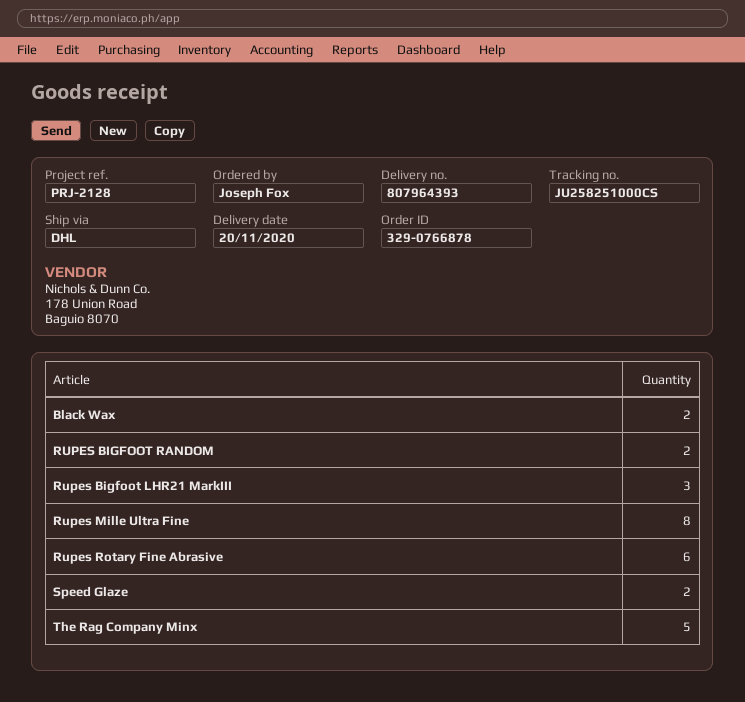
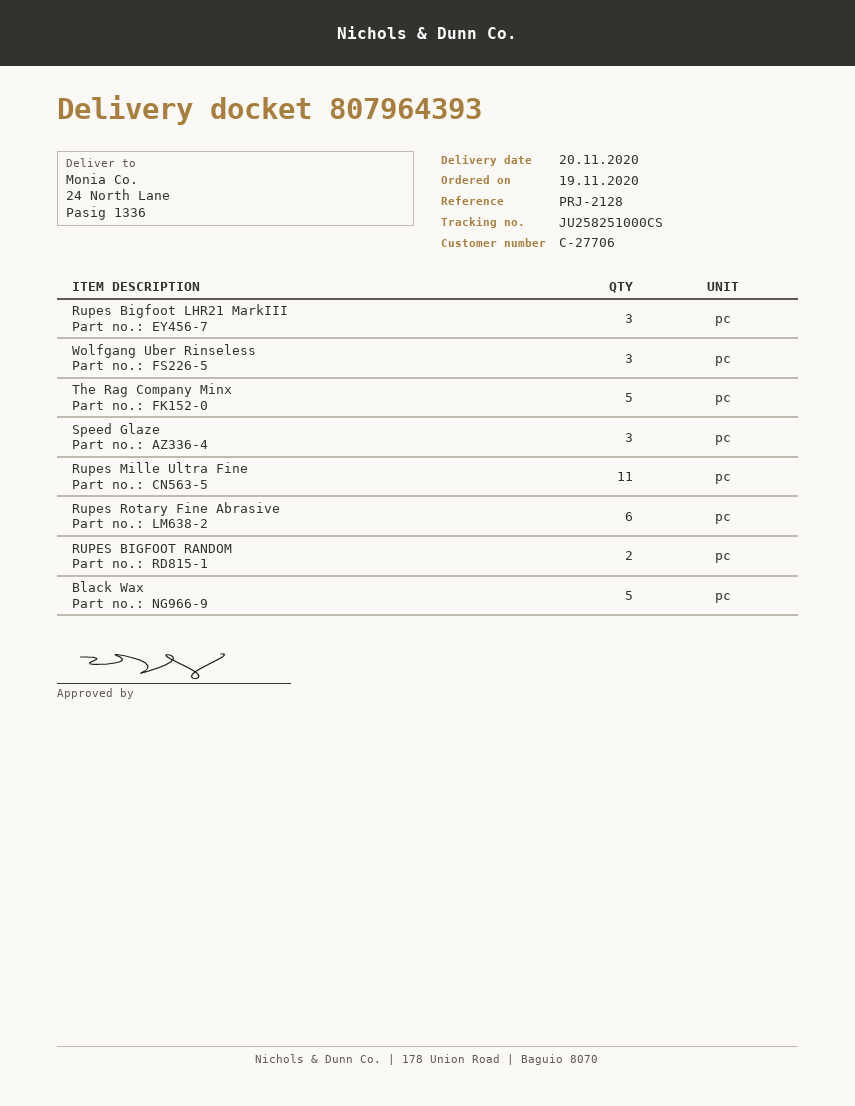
Black Wax: 2 -> 5
Rupes Mille Ultra Fine: 8 -> 11
Speed Glaze: 2 -> 3
Wolfgang Uber Rinseless: none -> 3

